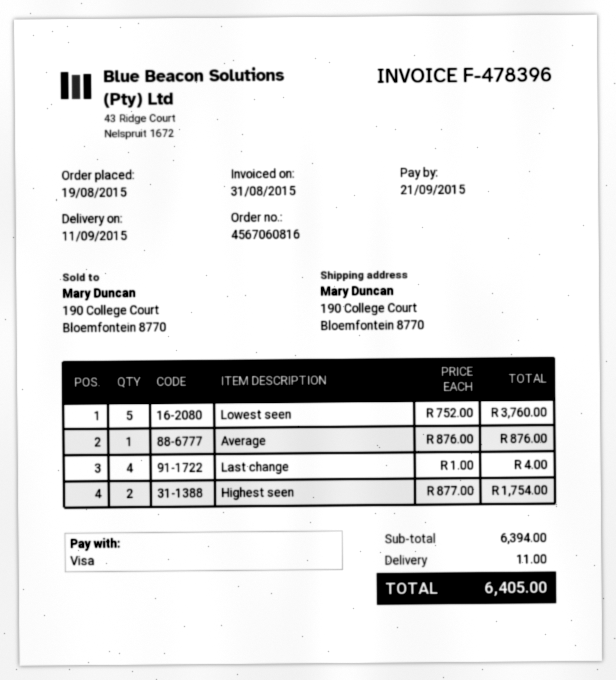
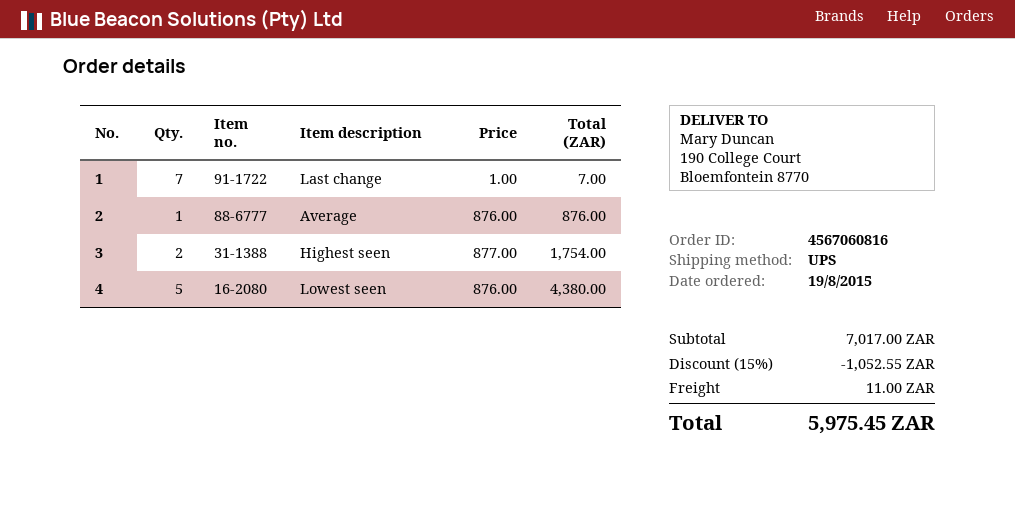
Lowest seen: 5 x 752.00 = 3760.00 -> 5 x 876.00 = 4380.00
Last change: 4 x 1.00 = 4.00 -> 7 x 1.00 = 7.00
subtotal: 6394.00 -> 7017.00
discount: none -> 15% = 1052.55
total: 6405.00 -> 5975.45

